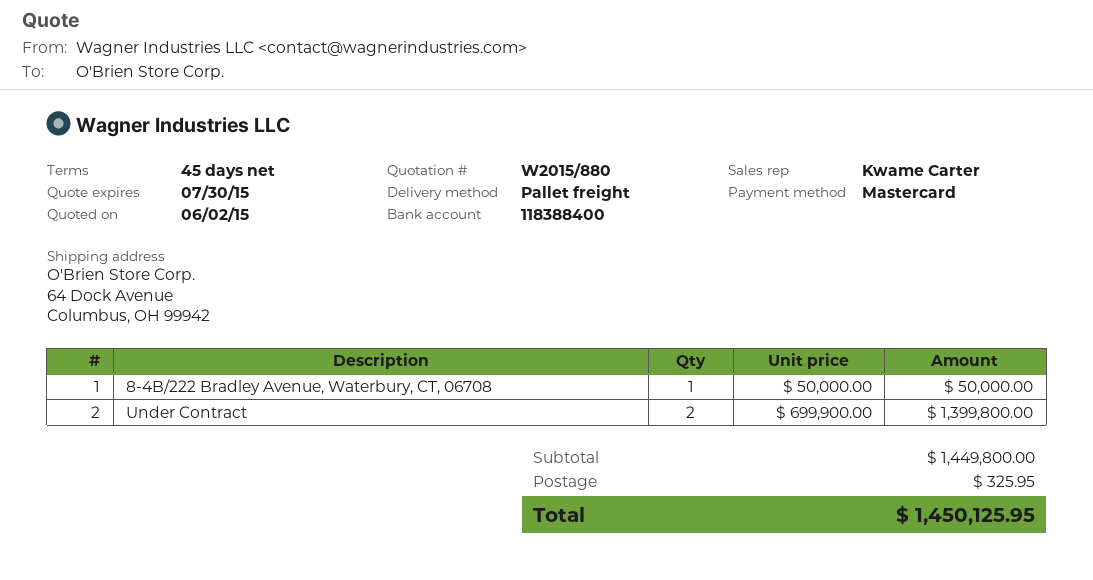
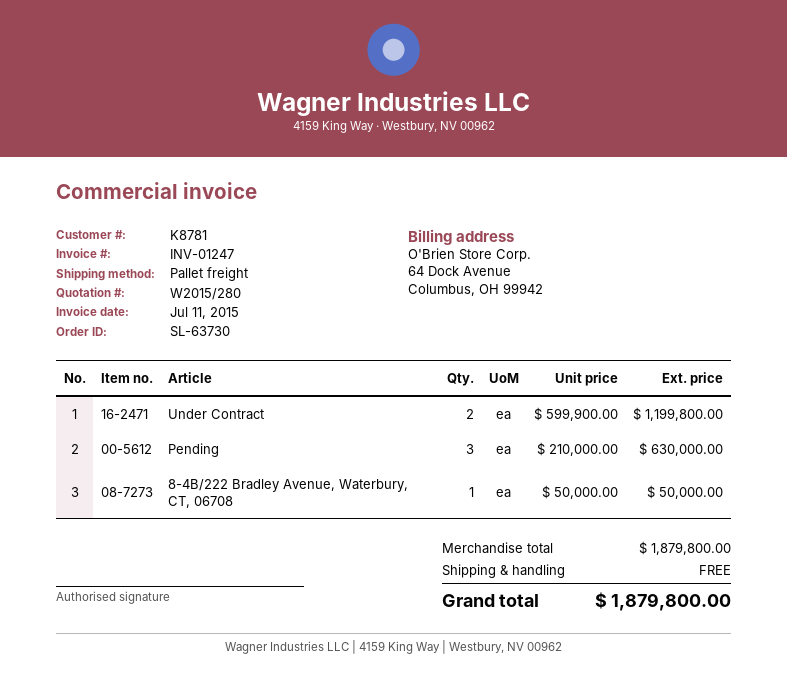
quote number: W2015/880 -> W2015/280
Under Contract: 2 x 699900.00 = 1399800.00 -> 2 x 599900.00 = 1199800.00
Pending: none -> 3 x 210000.00 = 630000.00
subtotal: 1449800.00 -> 1879800.00
shipping: 325.95 -> 0.00
total: 1450125.95 -> 1879800.00

